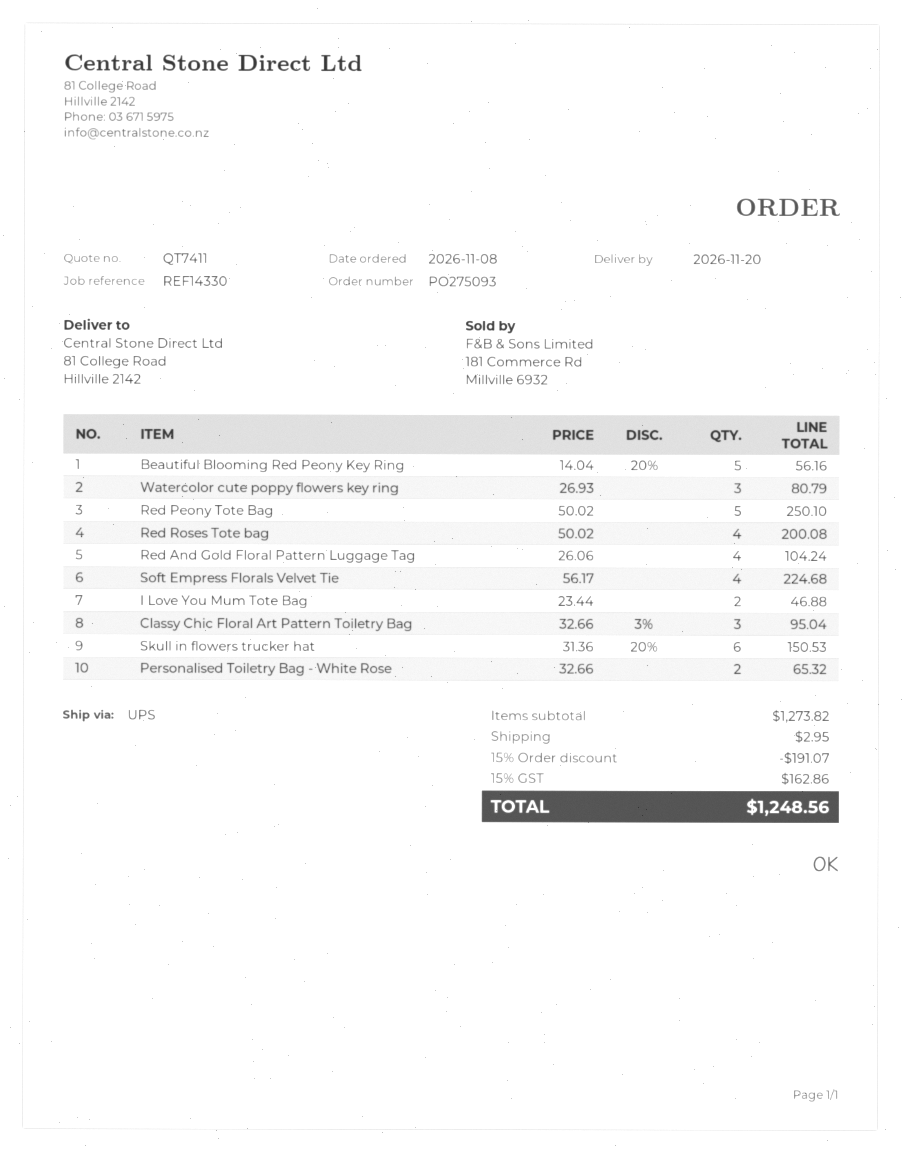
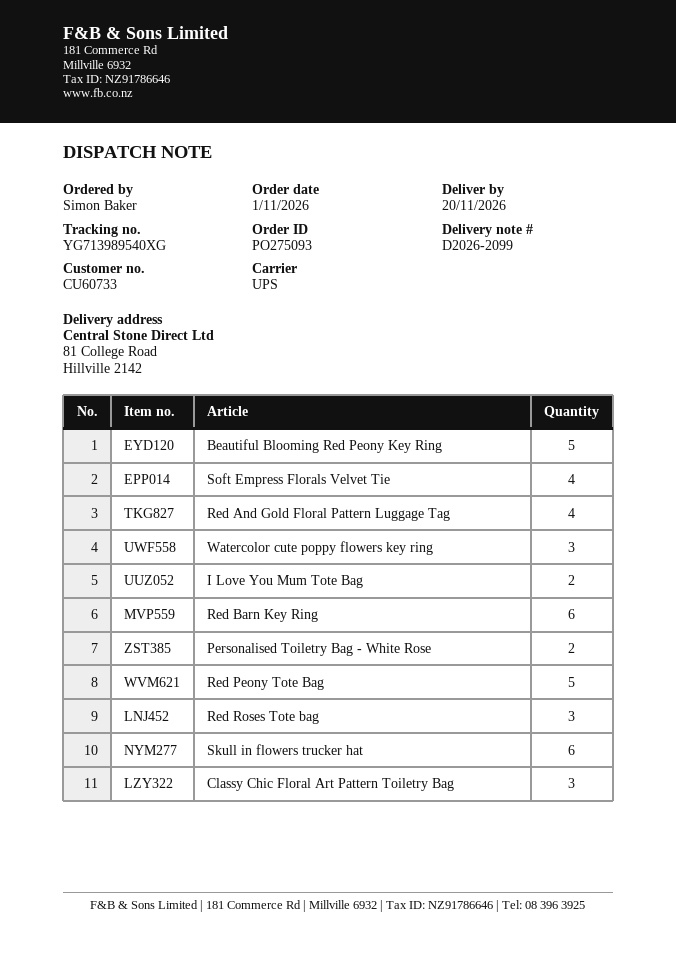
order date: 2026-11-08 -> 2026-11-01
Red Roses Tote bag: 4 -> 3
Red Barn Key Ring: none -> 6

